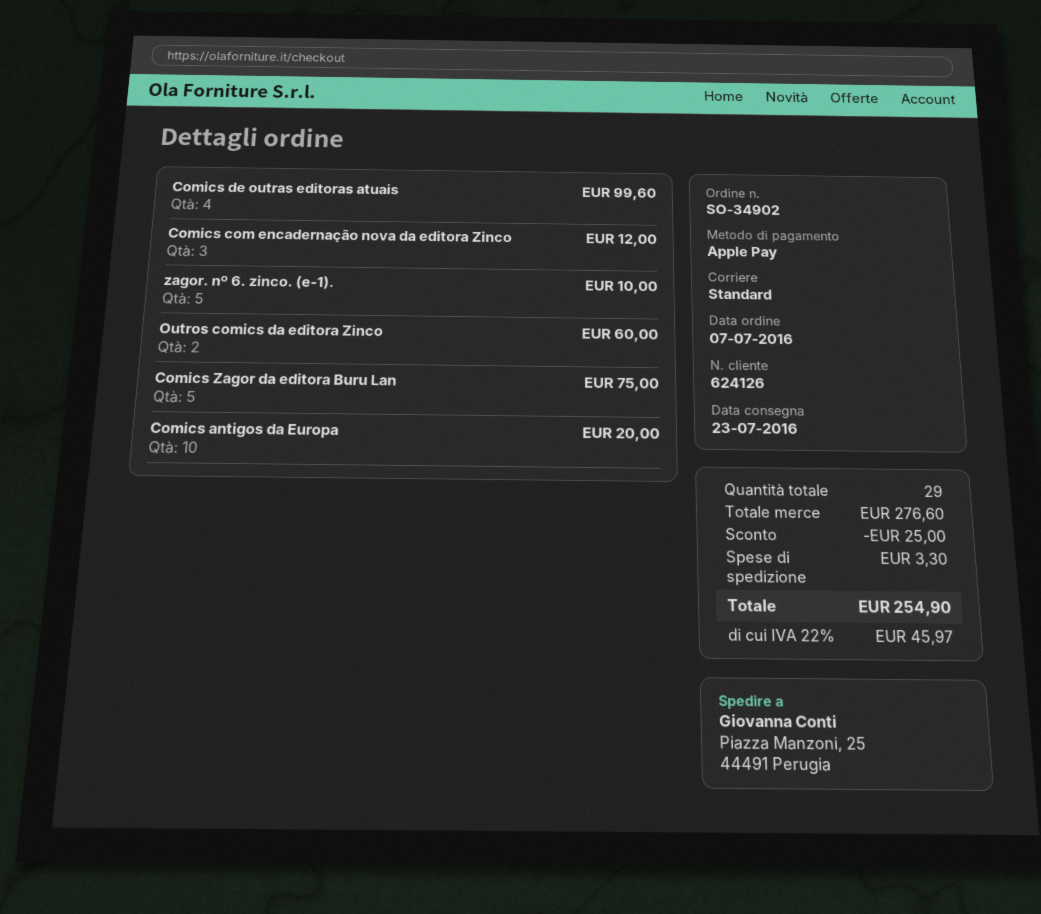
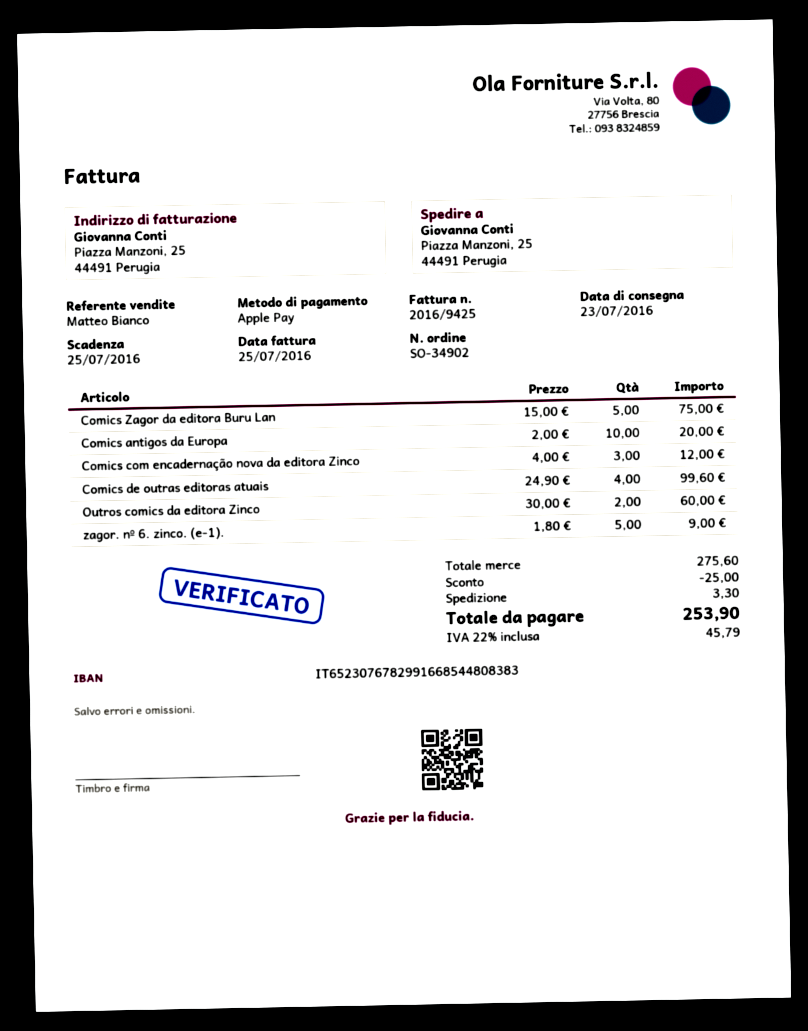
zagor. nº 6. zinco. (e-1).: 5 for 10.00 -> 5 for 9.00
subtotal: 276.60 -> 275.60
tax: 22% = 45.97 -> 22% = 45.79
total: 254.90 -> 253.90

